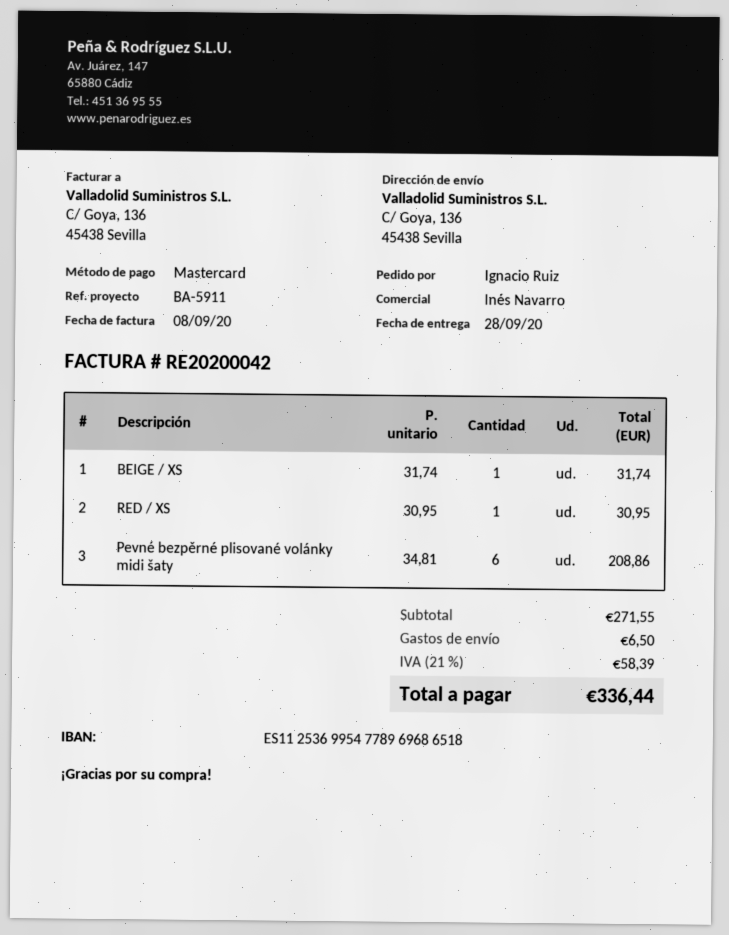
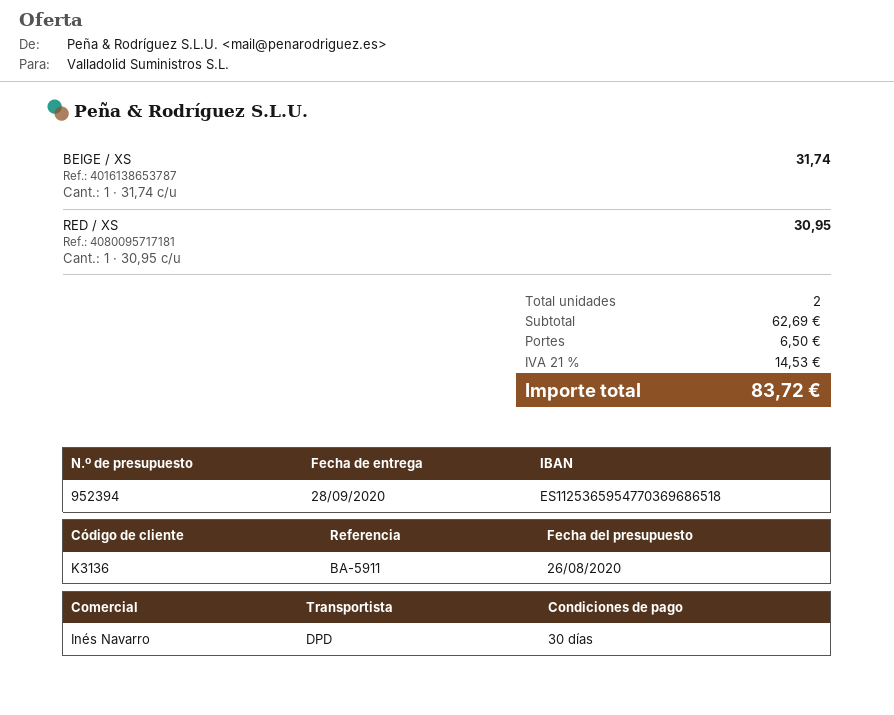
bank account: ES1125369954778969686518 -> ES1125365954770369686518
Pevné bezpěrné plisované volánky midi šaty: 6 x 34.81 = 208.86 -> none
subtotal: 271.55 -> 62.69
tax: 21% = 58.39 -> 21% = 14.53
total: 336.44 -> 83.72

